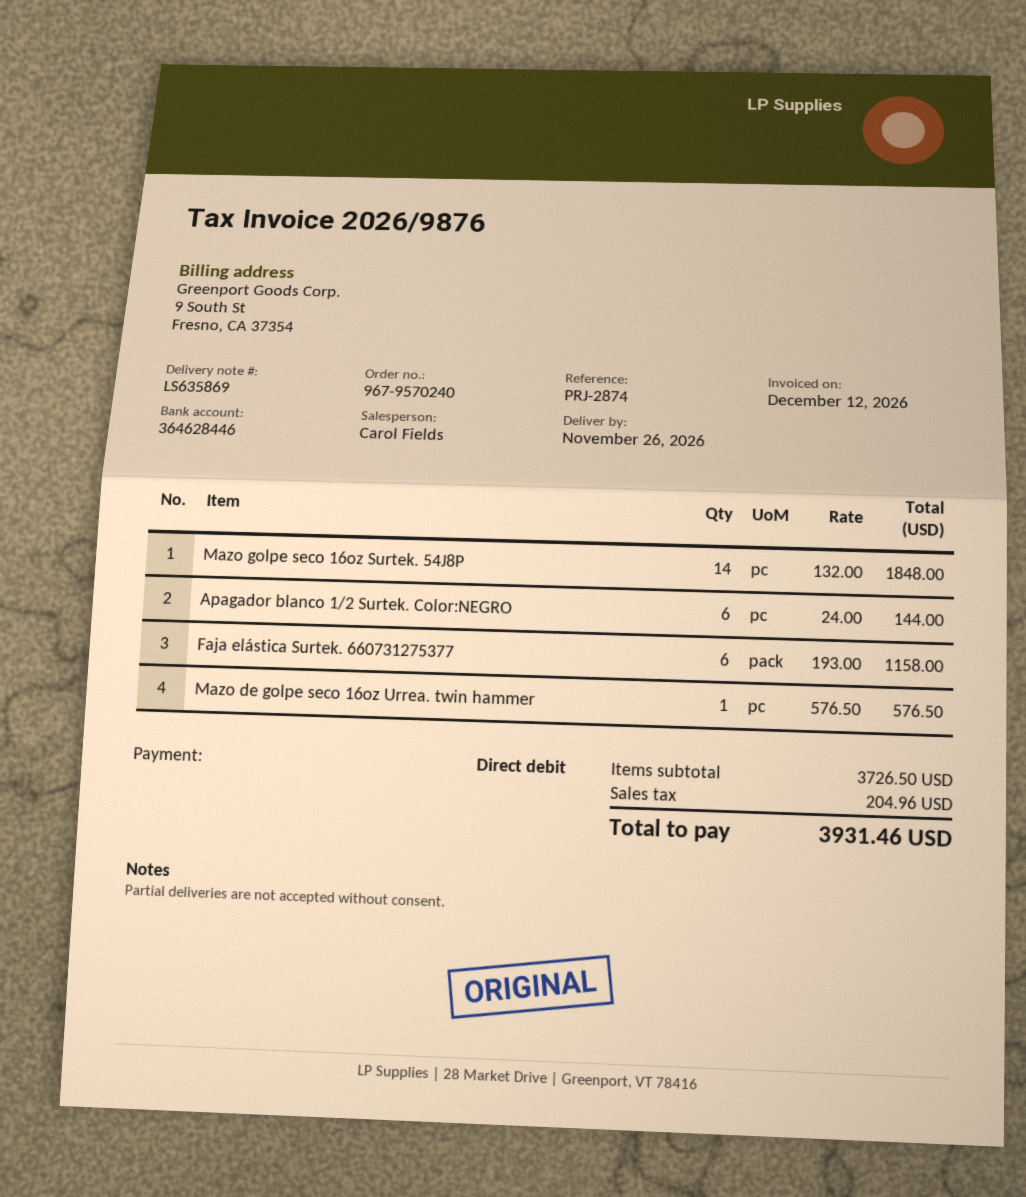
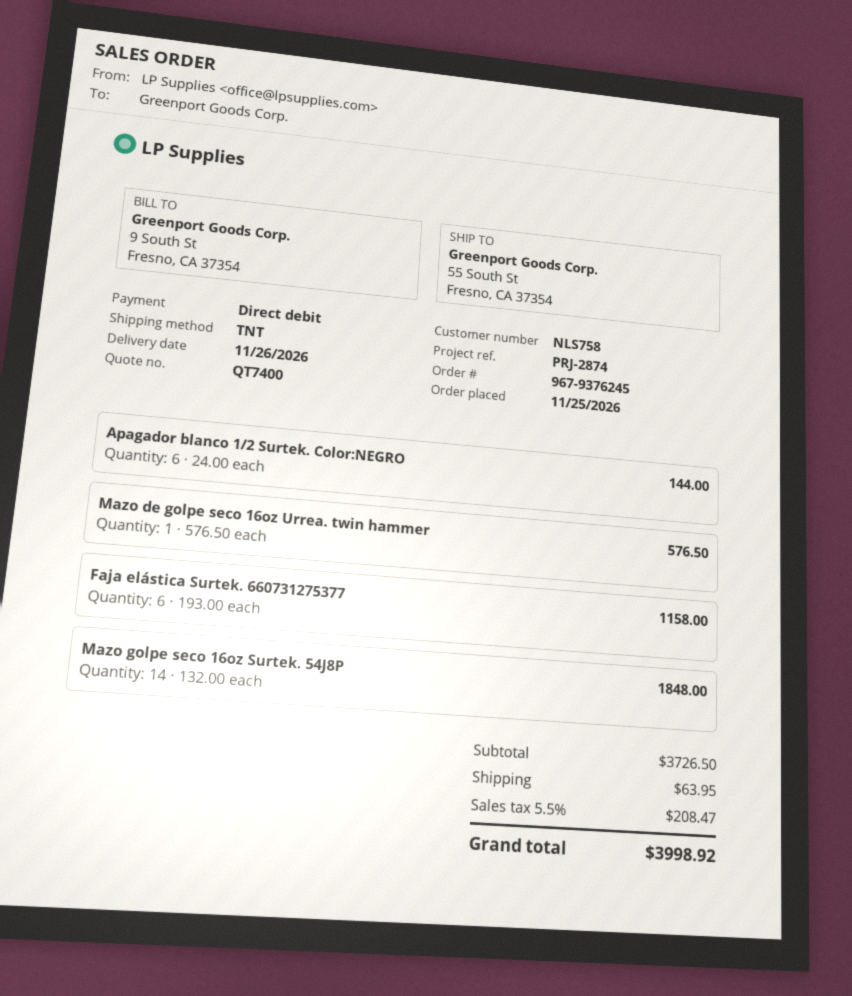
order number: 967-9570240 -> 967-9376245
shipping: none -> 63.95
tax: 204.96 -> 208.47
total: 3931.46 -> 3998.92

